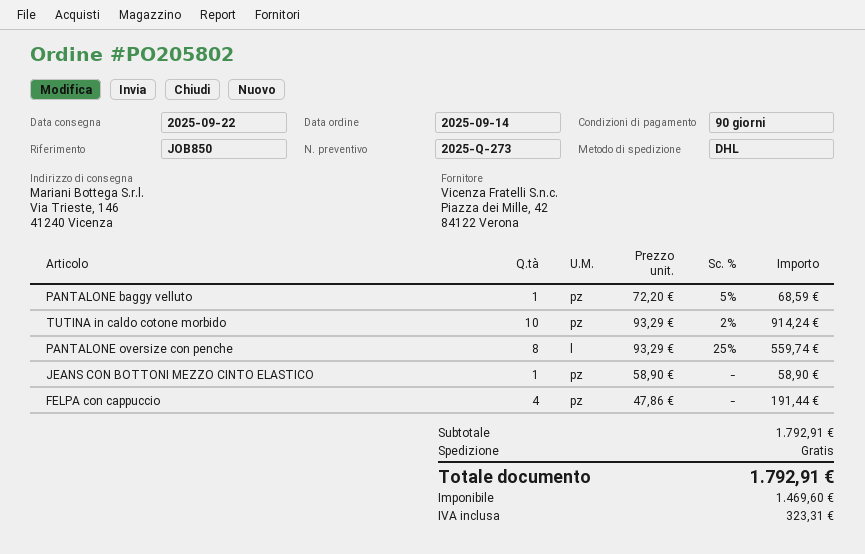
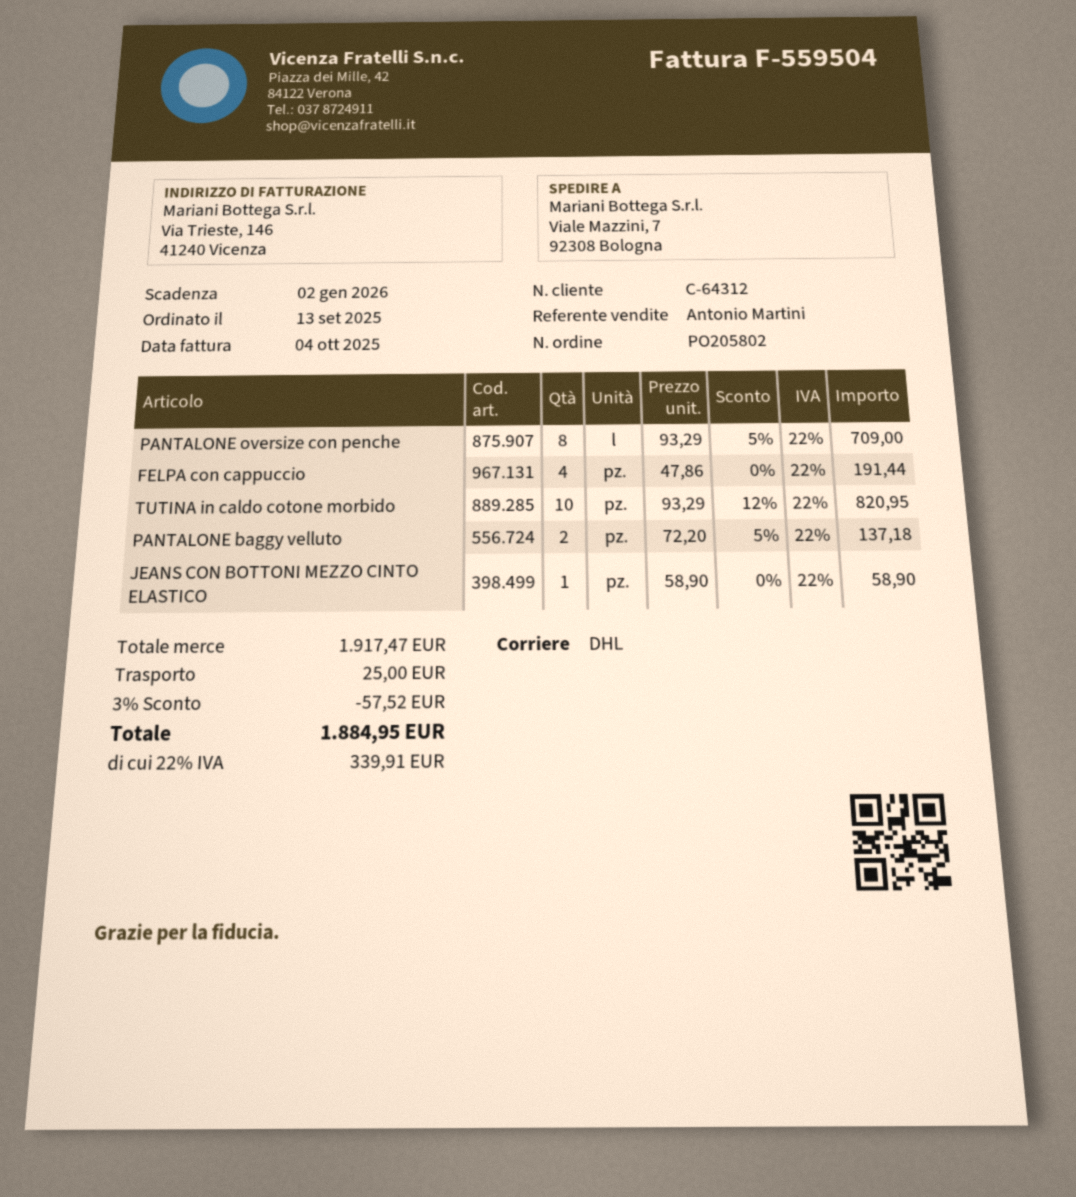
order date: 2025-09-14 -> 2025-09-13
ship to: Via Trieste, 146, 41240 Vicenza -> Viale Mazzini, 7, 92308 Bologna
PANTALONE baggy velluto: 1 x 72.20 - 5% = 68.59 -> 2 x 72.20 - 5% = 137.18
TUTINA in caldo cotone morbido: 10 x 93.29 - 2% = 914.24 -> 10 x 93.29 - 12% = 820.95
PANTALONE oversize con penche: 8 x 93.29 - 25% = 559.74 -> 8 x 93.29 - 5% = 709.00
subtotal: 1792.91 -> 1917.47
discount: none -> 3% = 57.52
shipping: 0.00 -> 25.00
tax: 323.31 -> 339.91
total: 1792.91 -> 1884.95

